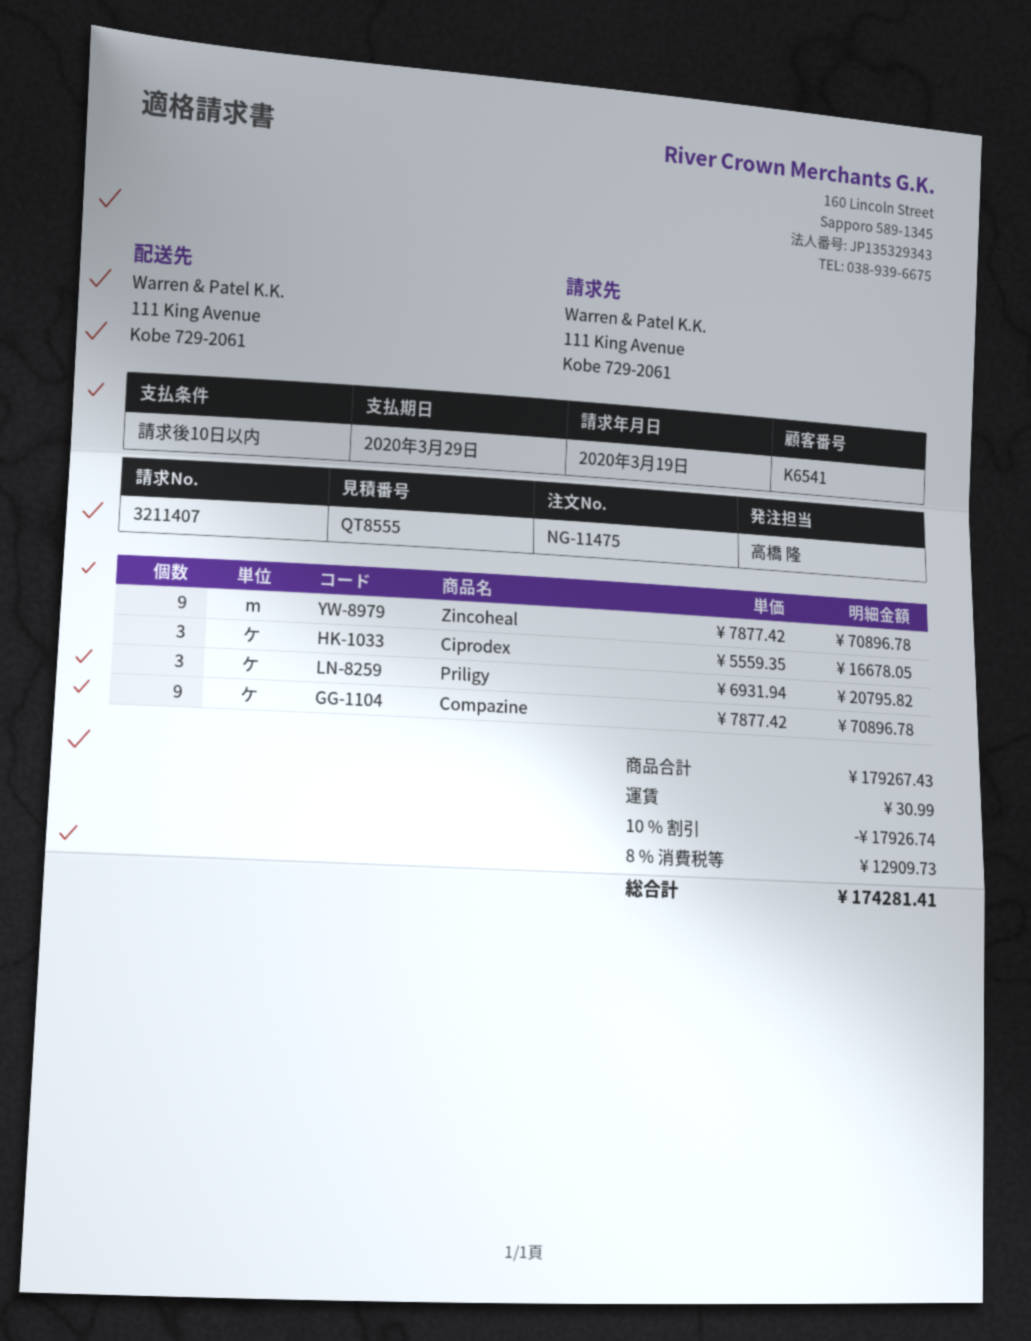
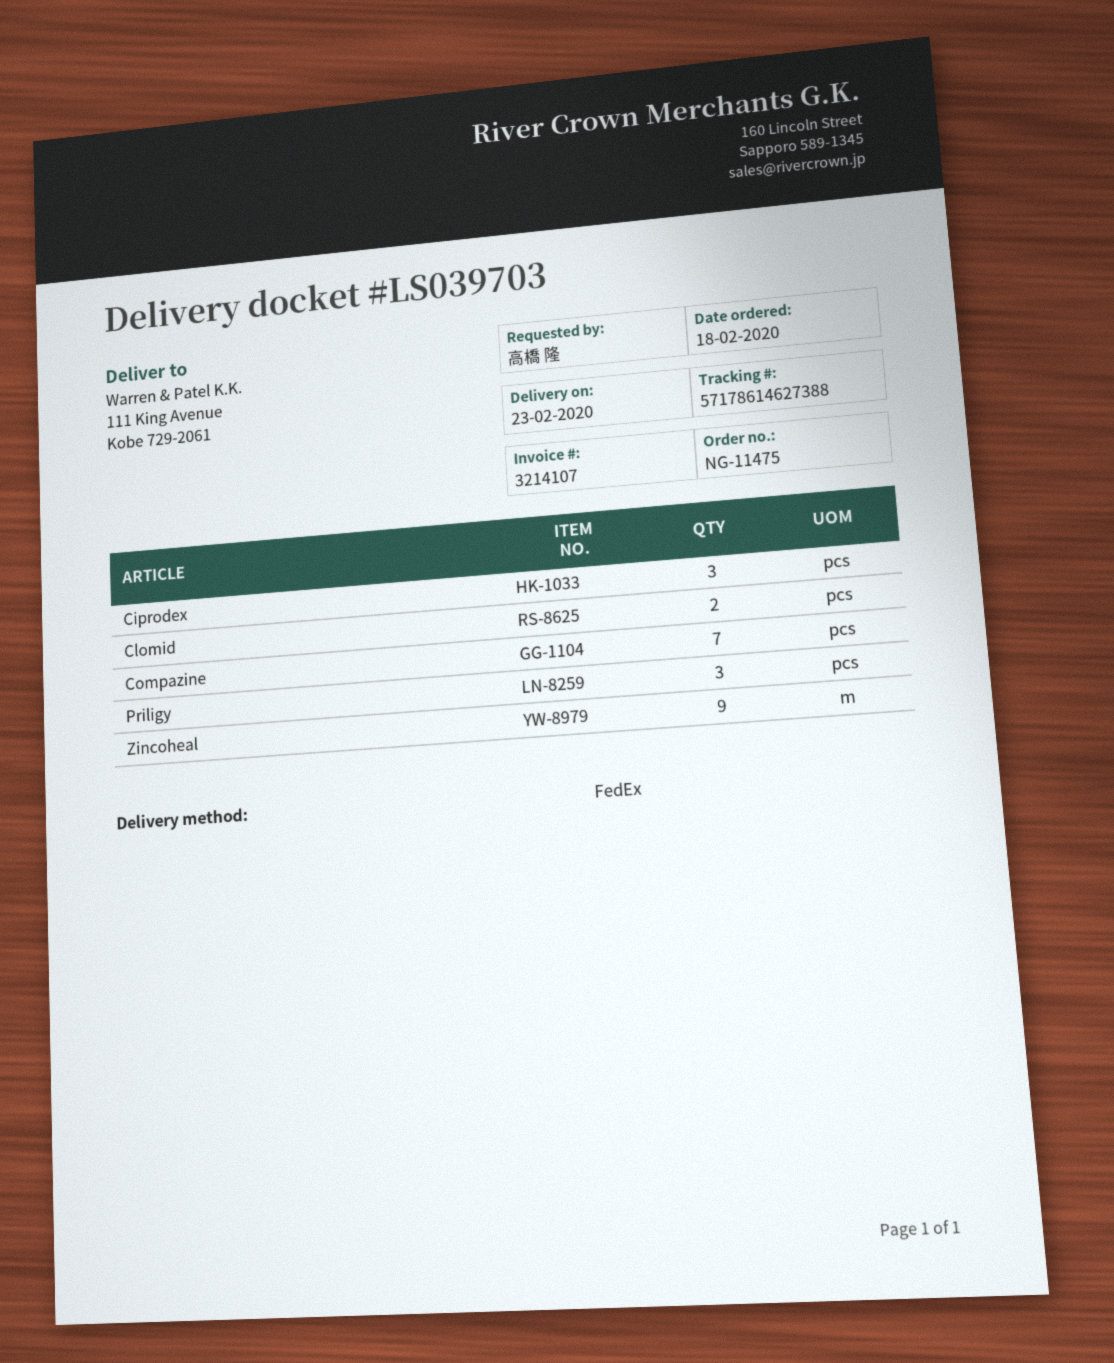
invoice number: 3211407 -> 3214107
Compazine: 9 -> 7
Clomid: none -> 2

